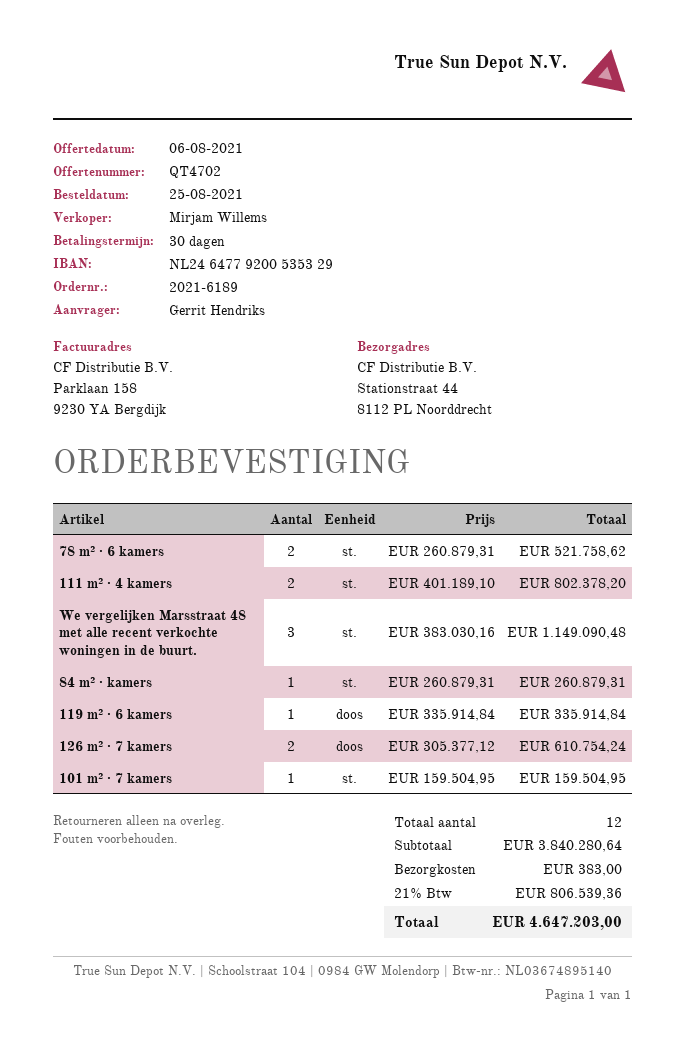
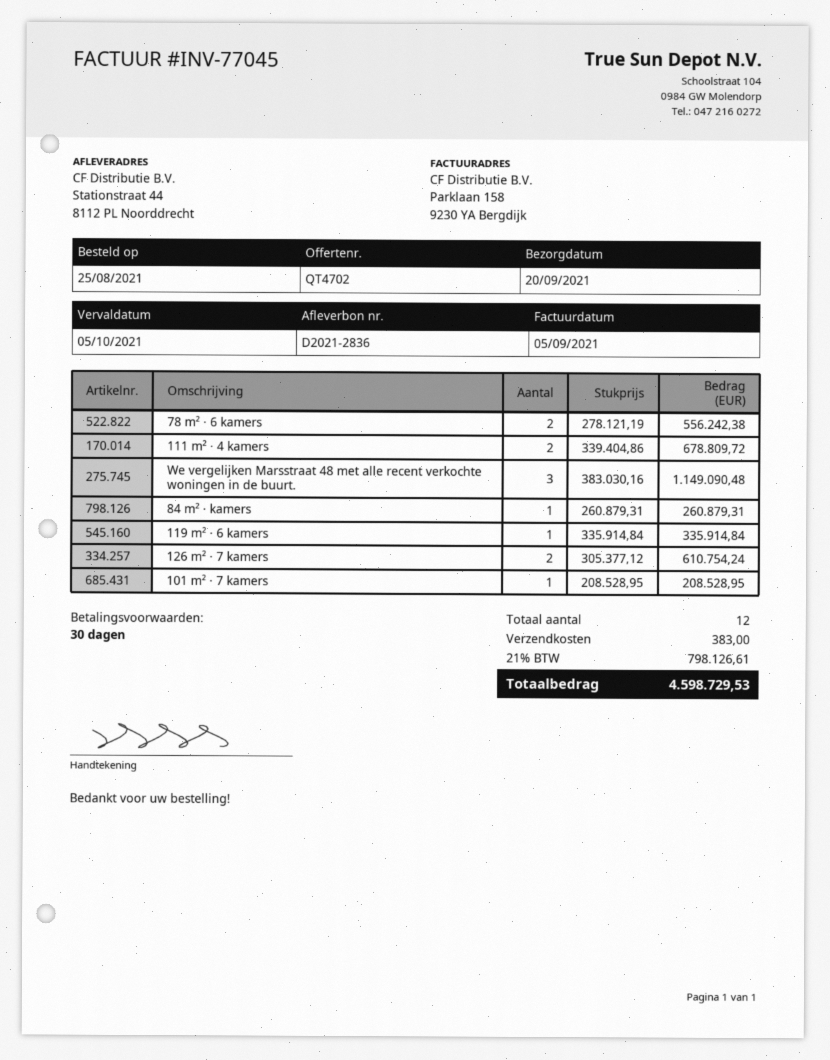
78 m² · 6 kamers: 2 x 260879.31 = 521758.62 -> 2 x 278121.19 = 556242.38
111 m² · 4 kamers: 2 x 401189.10 = 802378.20 -> 2 x 339404.86 = 678809.72
101 m² · 7 kamers: 1 x 159504.95 = 159504.95 -> 1 x 208528.95 = 208528.95
tax: 21% = 806539.36 -> 21% = 798126.61
total: 4647203.00 -> 4598729.53

